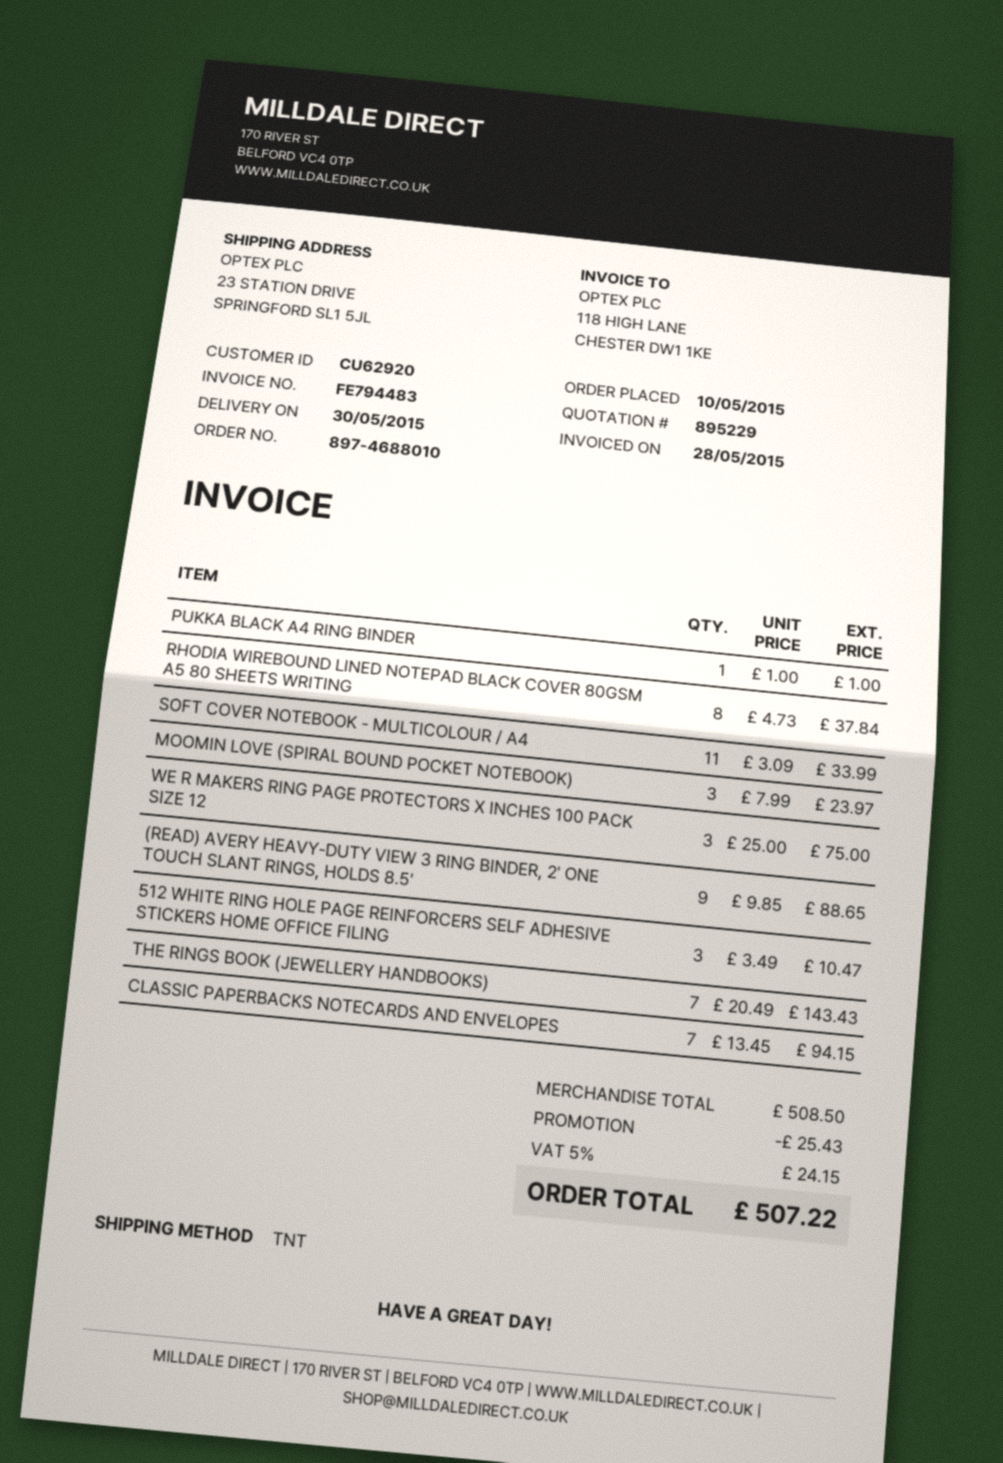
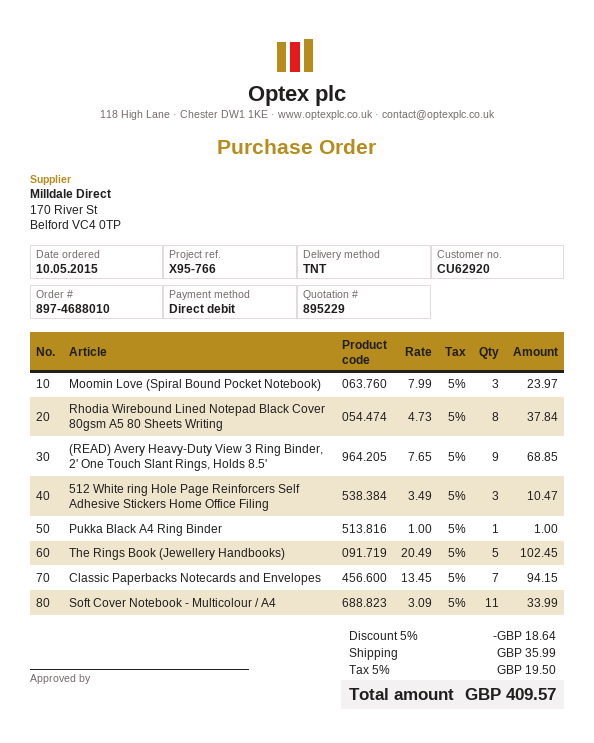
WE R MAKERS RING PAGE PROTECTORS X INCHES 100 PACK SIZE 12: 3 x 25.00 = 75.00 -> none
(READ) AVERY HEAVY-DUTY VIEW 3 RING BINDER, 2' ONE TOUCH SLANT RINGS, HOLDS 8.5': 9 x 9.85 = 88.65 -> 9 x 7.65 = 68.85
THE RINGS BOOK (JEWELLERY HANDBOOKS): 7 x 20.49 = 143.43 -> 5 x 20.49 = 102.45
discount: 25.43 -> 18.64
shipping: none -> 35.99
tax: 5% = 24.15 -> 5% = 19.50
total: 507.22 -> 409.57

